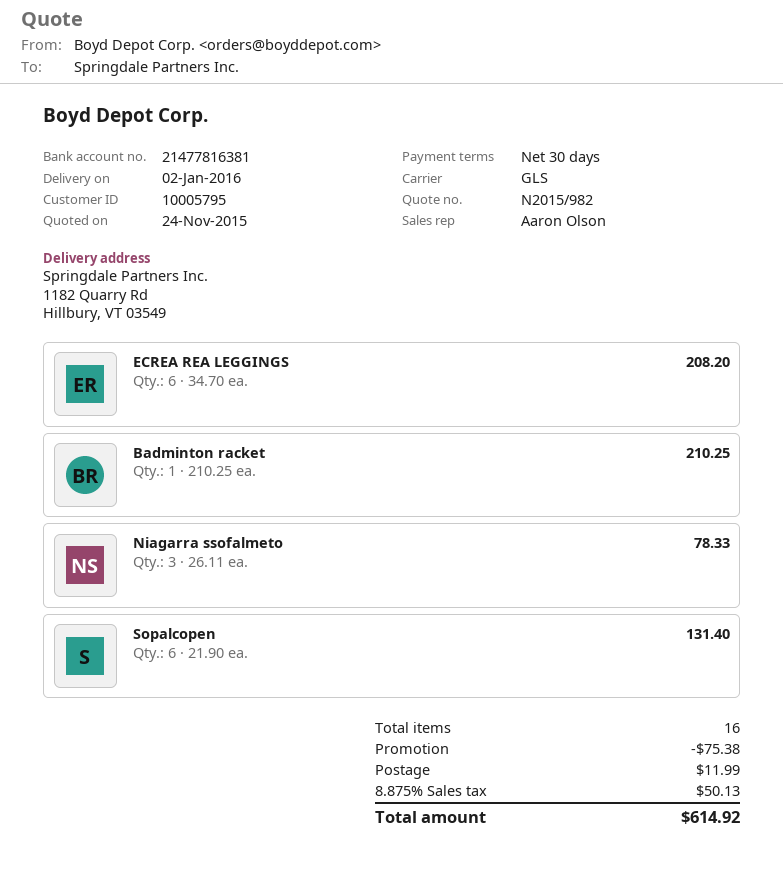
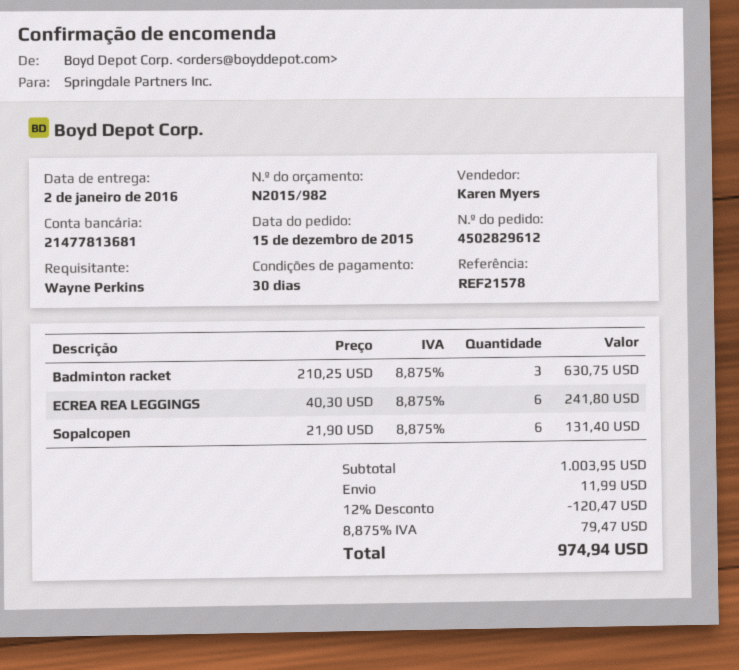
sales rep: Aaron Olson -> Karen Myers
bank account: 21477816381 -> 21477813681
ECREA REA LEGGINGS: 6 x 34.70 = 208.20 -> 6 x 40.30 = 241.80
Badminton racket: 1 x 210.25 = 210.25 -> 3 x 210.25 = 630.75
Niagarra ssofalmeto: 3 x 26.11 = 78.33 -> none
discount: 75.38 -> 120.47
tax: 8.875% = 50.13 -> 8.875% = 79.47
total: 614.92 -> 974.94

